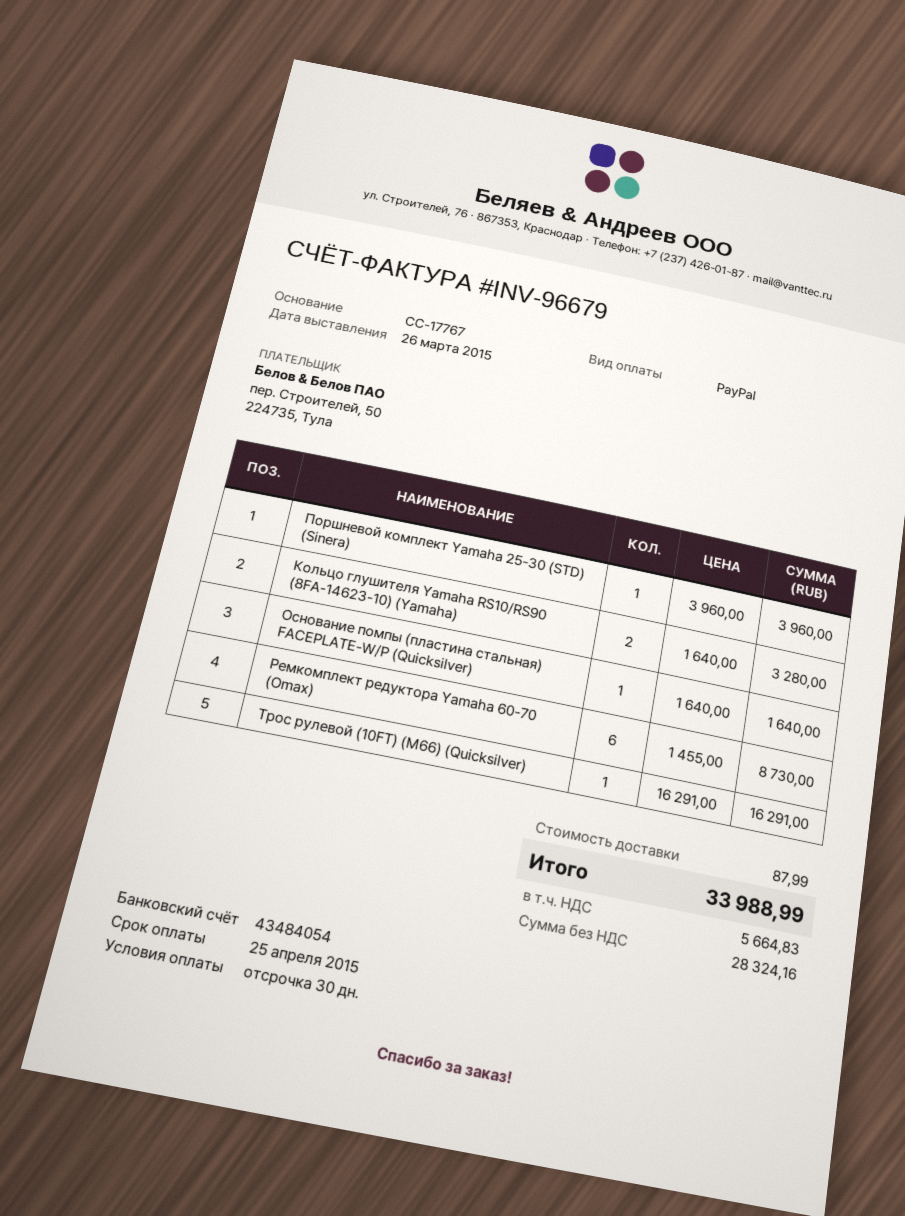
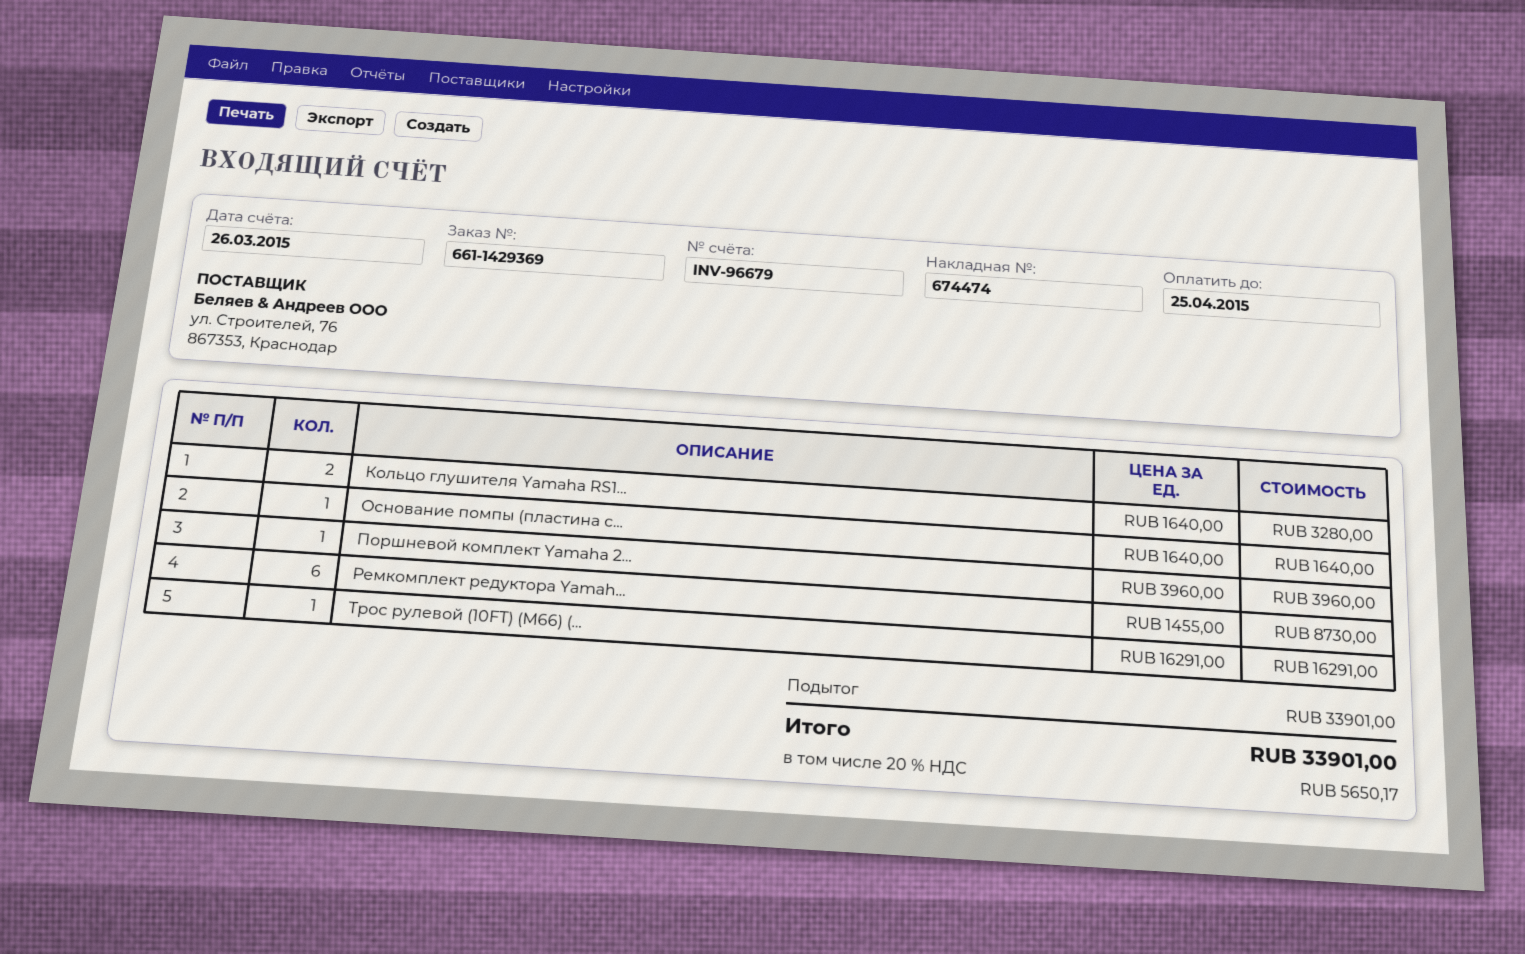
shipping: 87.99 -> none
tax: 5664.83 -> 5650.17
total: 33988.99 -> 33901.00

